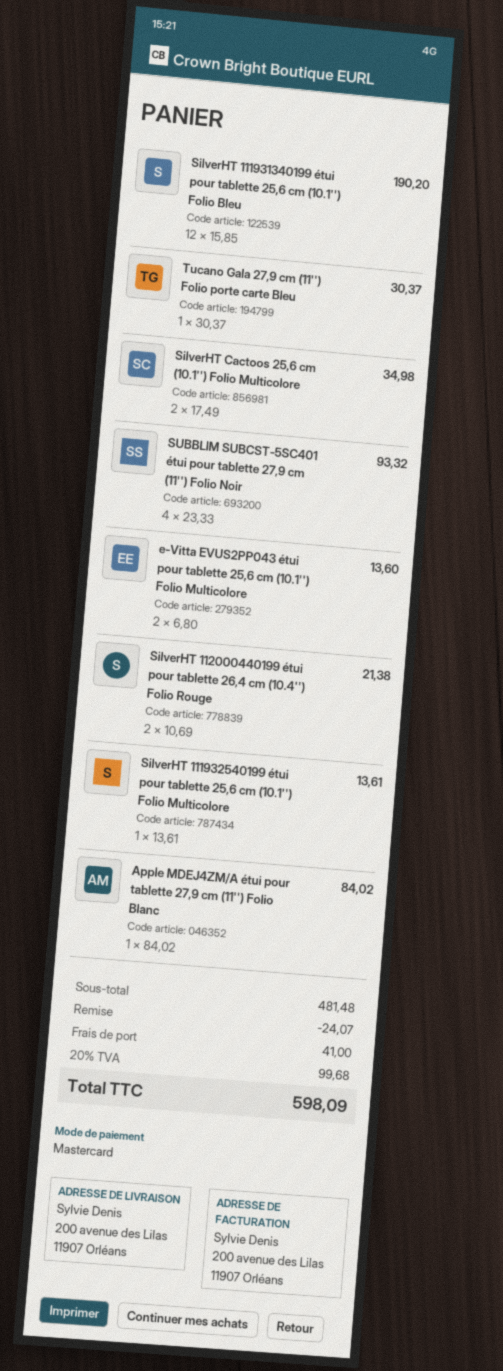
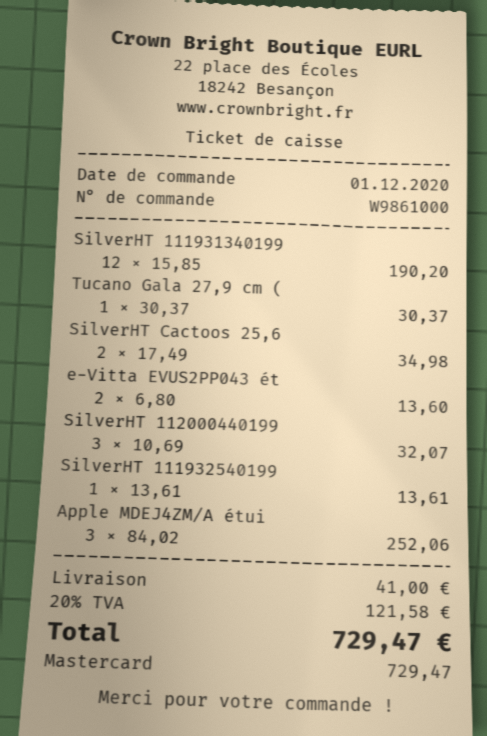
SUBBLIM SUBCST-5SC401 étui pour tablette 27,9 cm (11'') Folio Noir: 4 x 23.33 = 93.32 -> none
SilverHT 112000440199 étui pour tablette 26,4 cm (10.4'') Folio Rouge: 2 x 10.69 = 21.38 -> 3 x 10.69 = 32.07
Apple MDEJ4ZM/A étui pour tablette 27,9 cm (11'') Folio Blanc: 1 x 84.02 = 84.02 -> 3 x 84.02 = 252.06
discount: 24.07 -> none
tax: 20% = 99.68 -> 20% = 121.58
total: 598.09 -> 729.47

